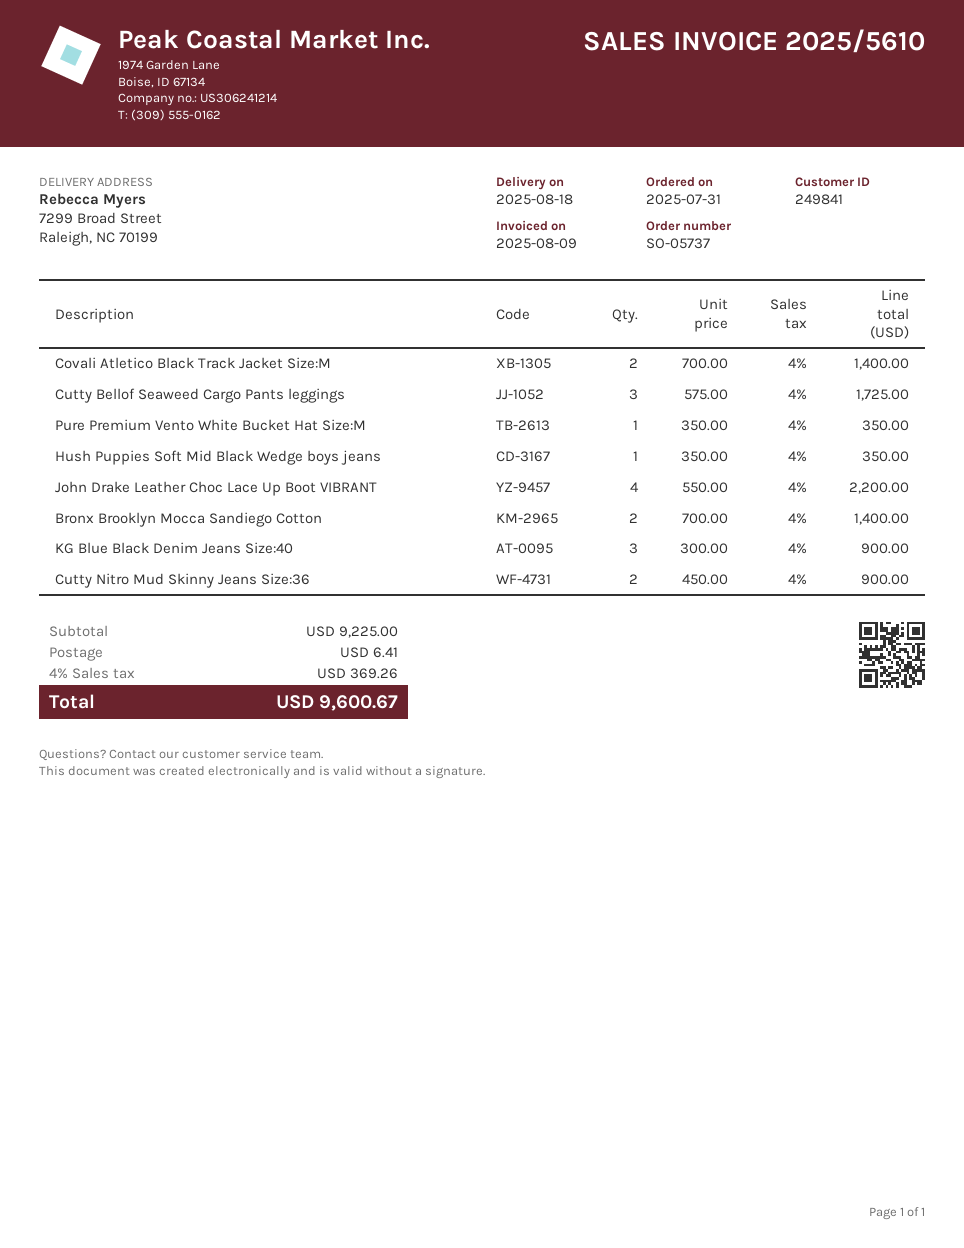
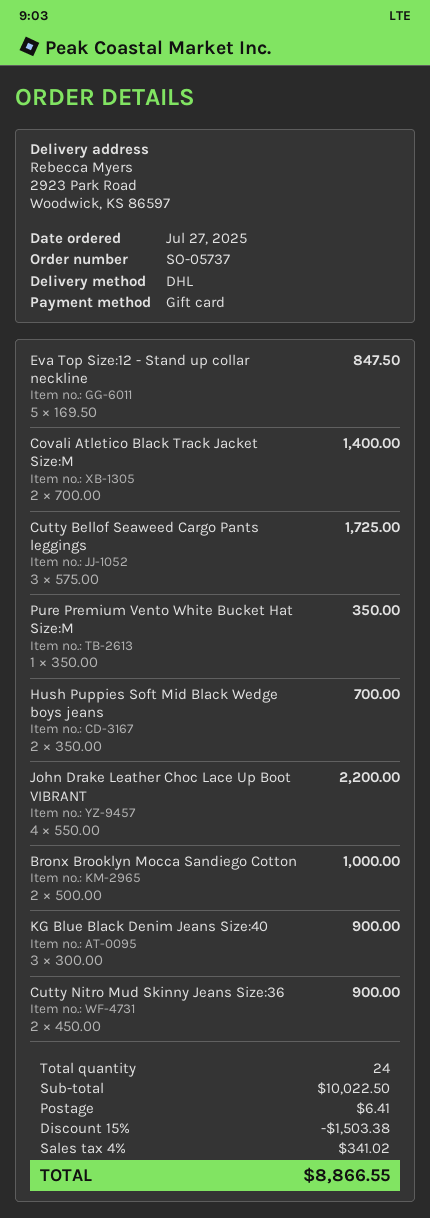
order date: 2025-07-31 -> 2025-07-27
ship to: 7299 Broad Street, Raleigh, NC 70199 -> 2923 Park Road, Woodwick, KS 86597
Hush Puppies Soft Mid Black Wedge boys jeans: 1 x 350.00 = 350.00 -> 2 x 350.00 = 700.00
Bronx Brooklyn Mocca Sandiego Cotton: 2 x 700.00 = 1400.00 -> 2 x 500.00 = 1000.00
Eva Top Size:12 - Stand up collar neckline: none -> 5 x 169.50 = 847.50
subtotal: 9225.00 -> 10022.50
discount: none -> 15% = 1503.38
tax: 4% = 369.26 -> 4% = 341.02
total: 9600.67 -> 8866.55

